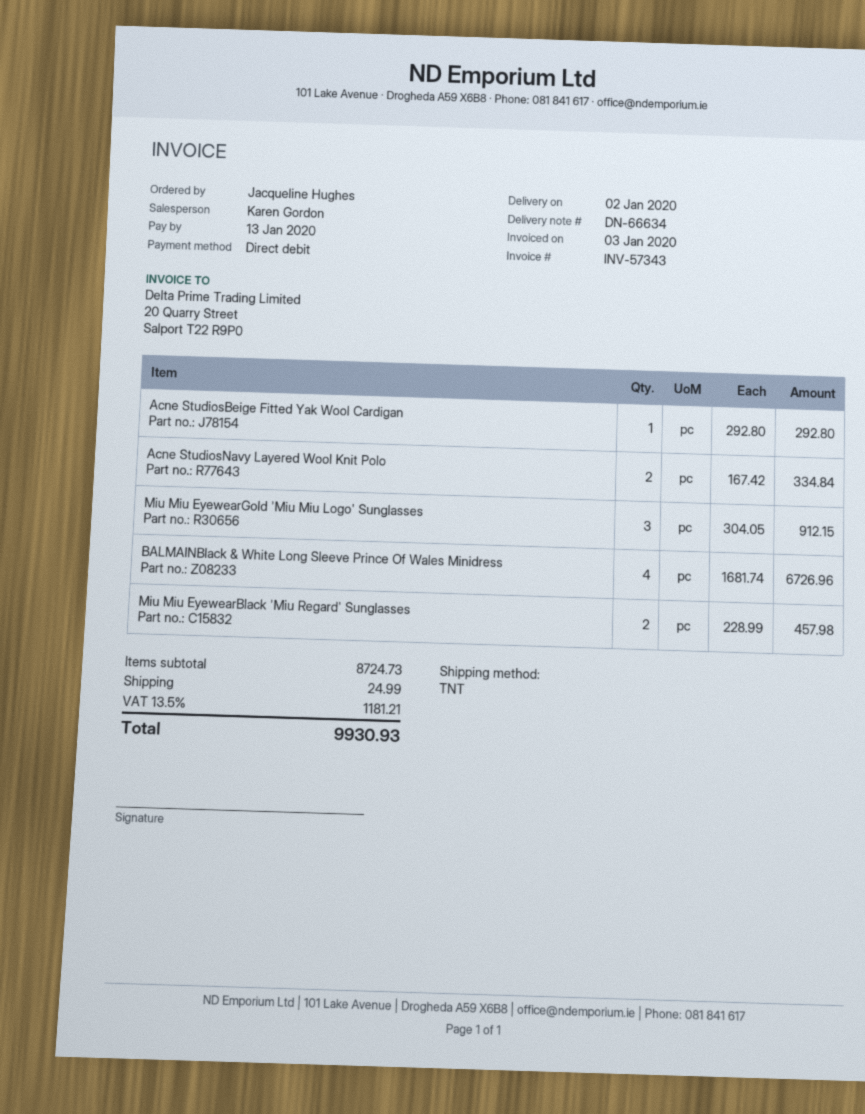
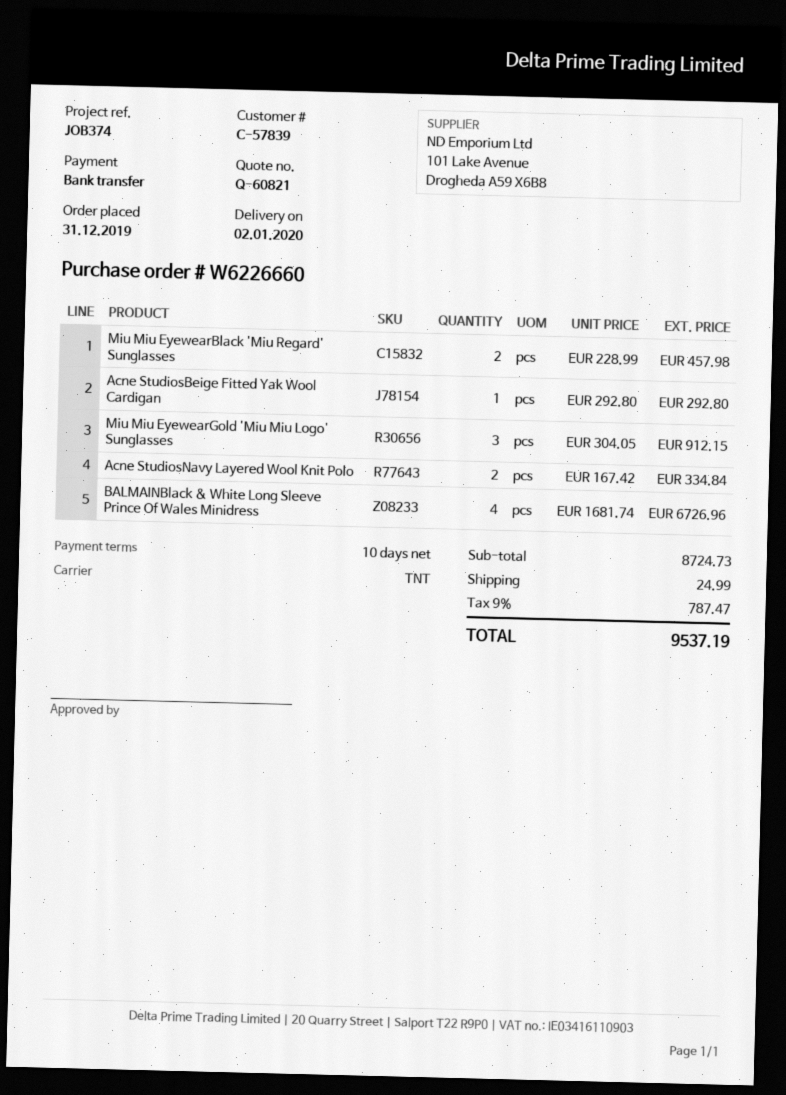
payment method: direct debit -> bank transfer
tax: 13.5% = 1181.21 -> 9% = 787.47
total: 9930.93 -> 9537.19

